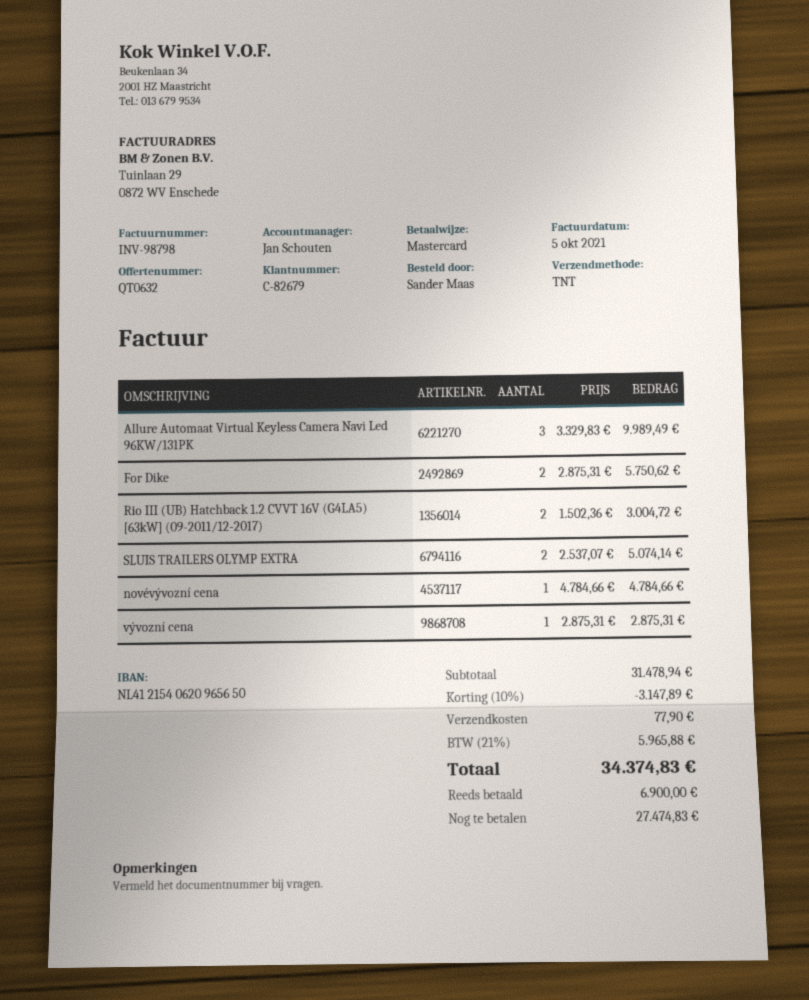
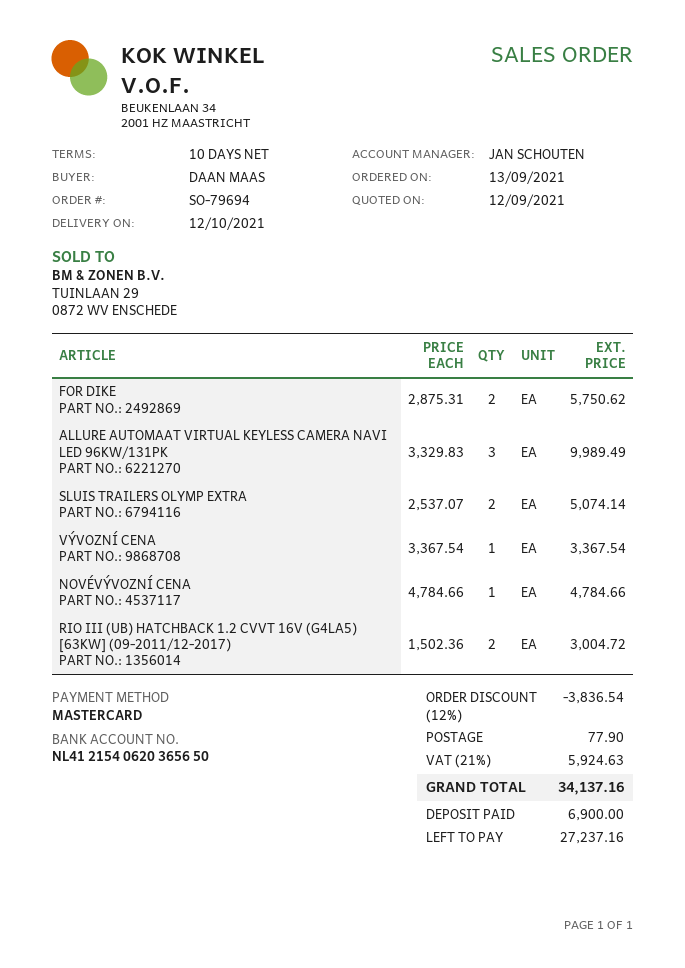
ordered by: Sander Maas -> DAAN MAAS
bank account: NL4121540620965650 -> NL4121540620365650
vývozní cena: 1 x 2875.31 = 2875.31 -> 1 x 3367.54 = 3367.54
discount: 10% = 3147.89 -> 12% = 3836.54
tax: 21% = 5965.88 -> 21% = 5924.63
total: 34374.83 -> 34137.16
balance: 27474.83 -> 27237.16

